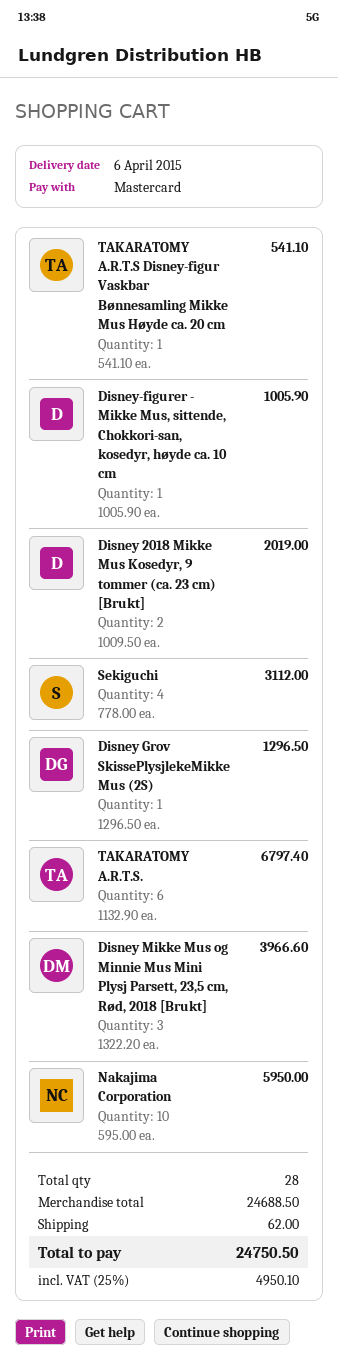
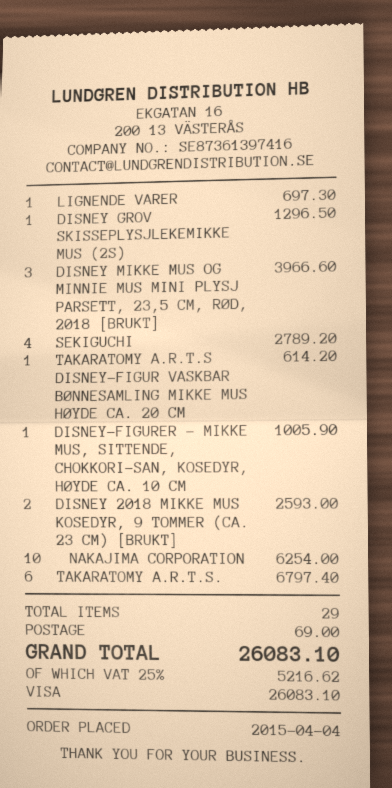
payment method: Mastercard -> Visa
TAKARATOMY A.R.T.S Disney-figur Vaskbar Bønnesamling Mikke Mus Høyde ca. 20 cm: 1 for 541.10 -> 1 for 614.20
Disney 2018 Mikke Mus Kosedyr, 9 tommer (ca. 23 cm) [Brukt]: 2 for 2019.00 -> 2 for 2593.00
Sekiguchi: 4 for 3112.00 -> 4 for 2789.20
Nakajima Corporation: 10 for 5950.00 -> 10 for 6254.00
LIGNENDE VARER: none -> 1 for 697.30
total quantity: 28 -> 29
shipping: 62.00 -> 69.00
tax: 25% = 4950.10 -> 25% = 5216.62
total: 24750.50 -> 26083.10

